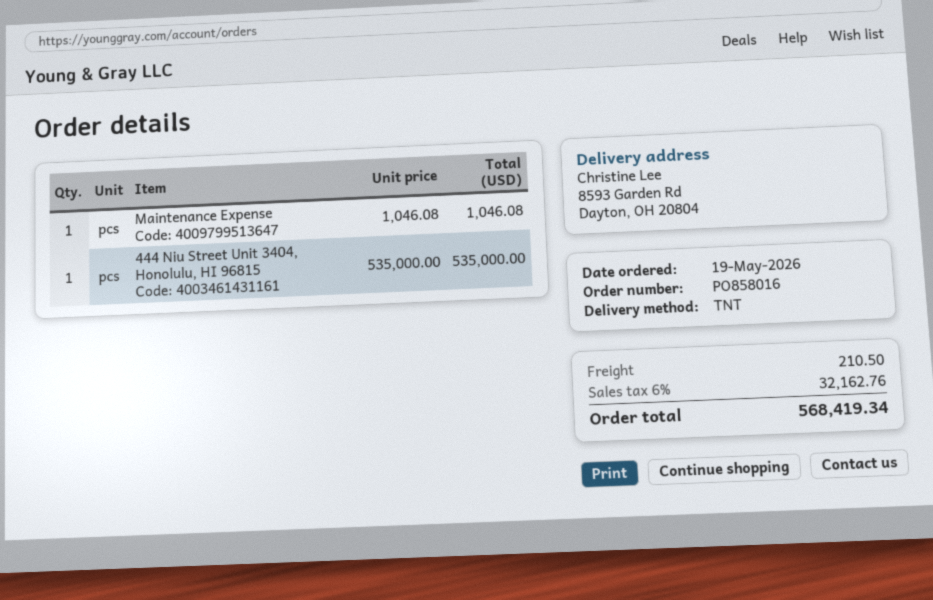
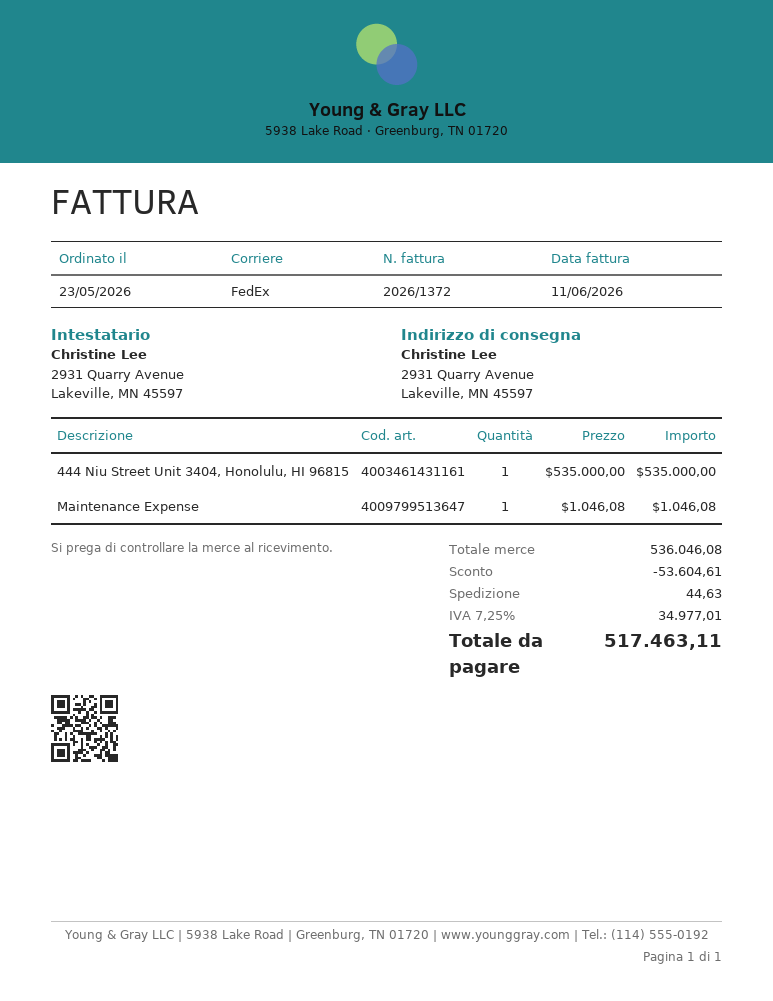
order date: 2026-05-19 -> 2026-05-23
shipping method: TNT -> FedEx
ship to: 8593 Garden Rd, Dayton, OH 20804 -> 2931 Quarry Avenue, Lakeville, MN 45597
discount: none -> 53604.61
shipping: 210.50 -> 44.63
tax: 6% = 32162.76 -> 7.25% = 34977.01
total: 568419.34 -> 517463.11

